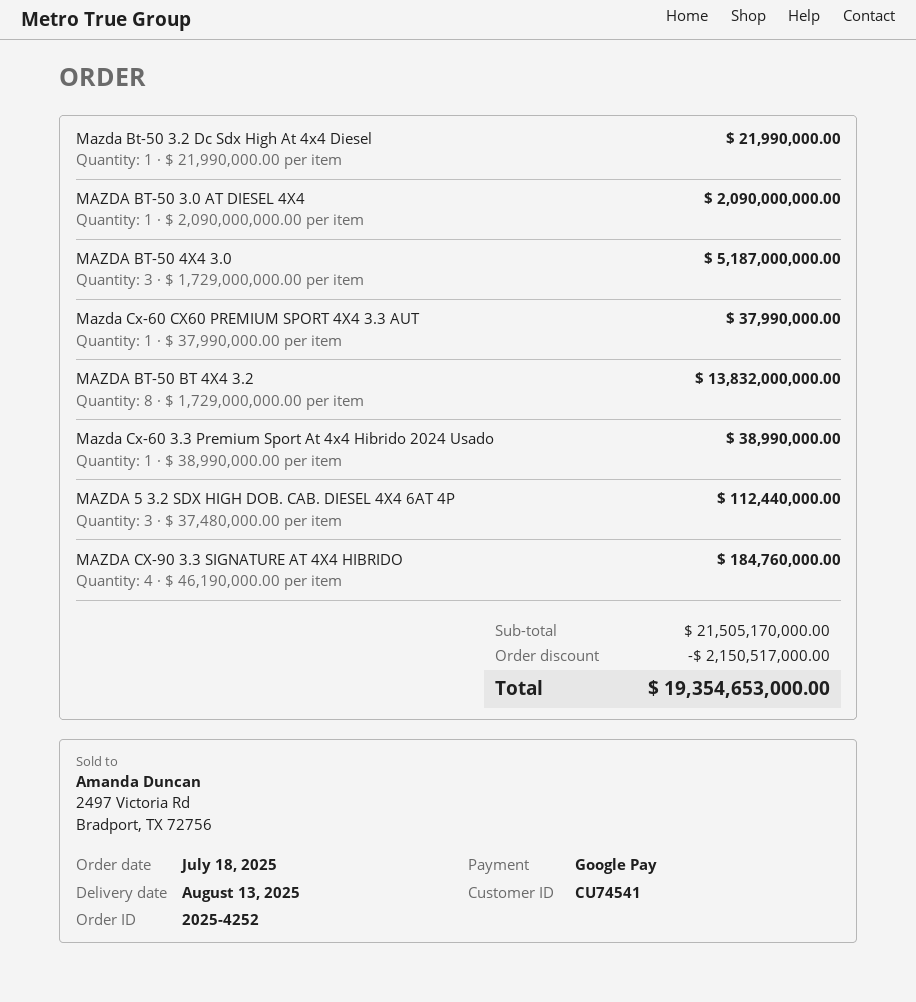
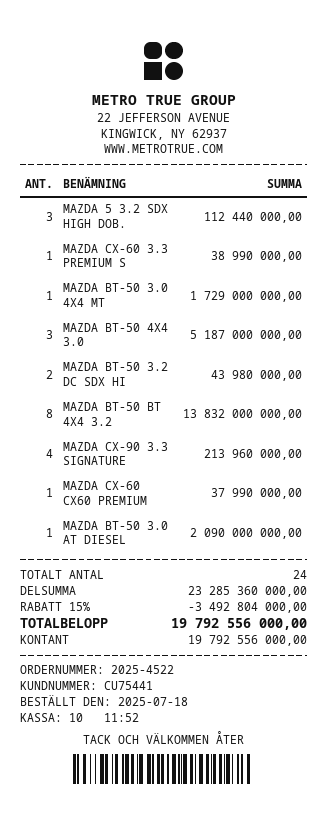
order number: 2025-4252 -> 2025-4522
customer number: CU74541 -> CU75441
payment method: Google Pay -> cash
Mazda Bt-50 3.2 Dc Sdx High At 4x4 Diesel: 1 for 21990000.00 -> 2 for 43980000.00
MAZDA CX-90 3.3 SIGNATURE AT 4X4 HIBRIDO: 4 for 184760000.00 -> 4 for 213960000.00
MAZDA BT-50 3.0 4X4 MT: none -> 1 for 1729000000.00
subtotal: 21505170000.00 -> 23285360000.00
discount: 2150517000.00 -> 3492804000.00
total: 19354653000.00 -> 19792556000.00

